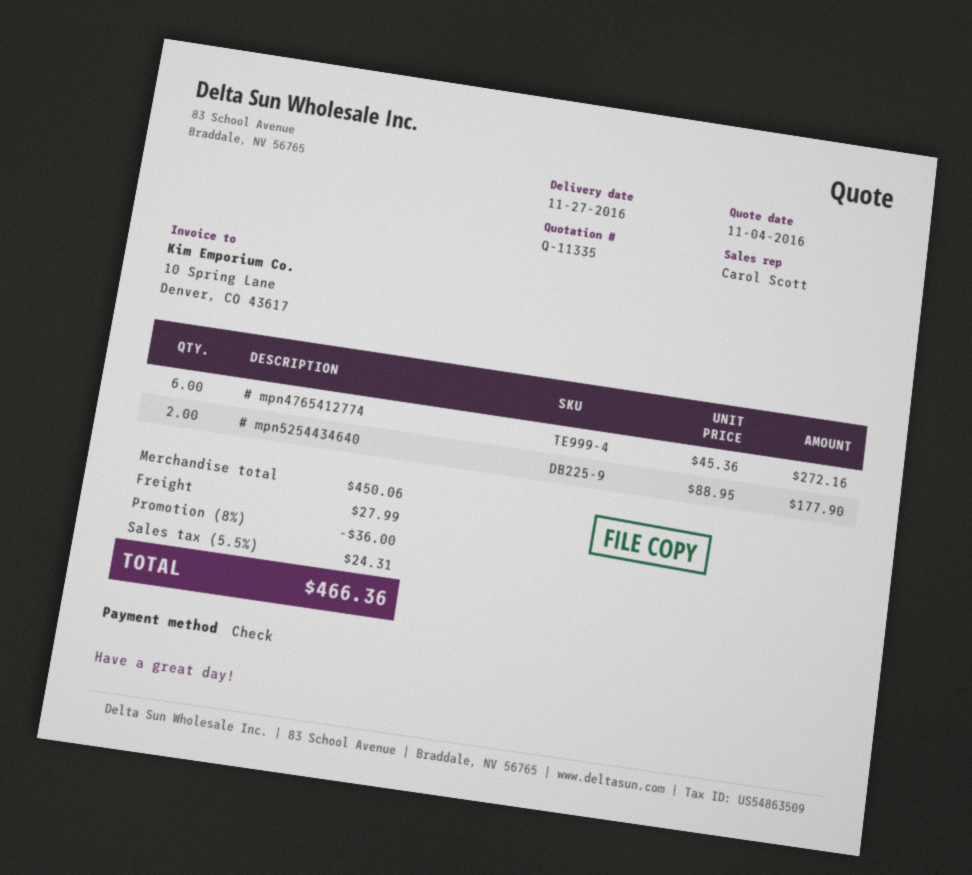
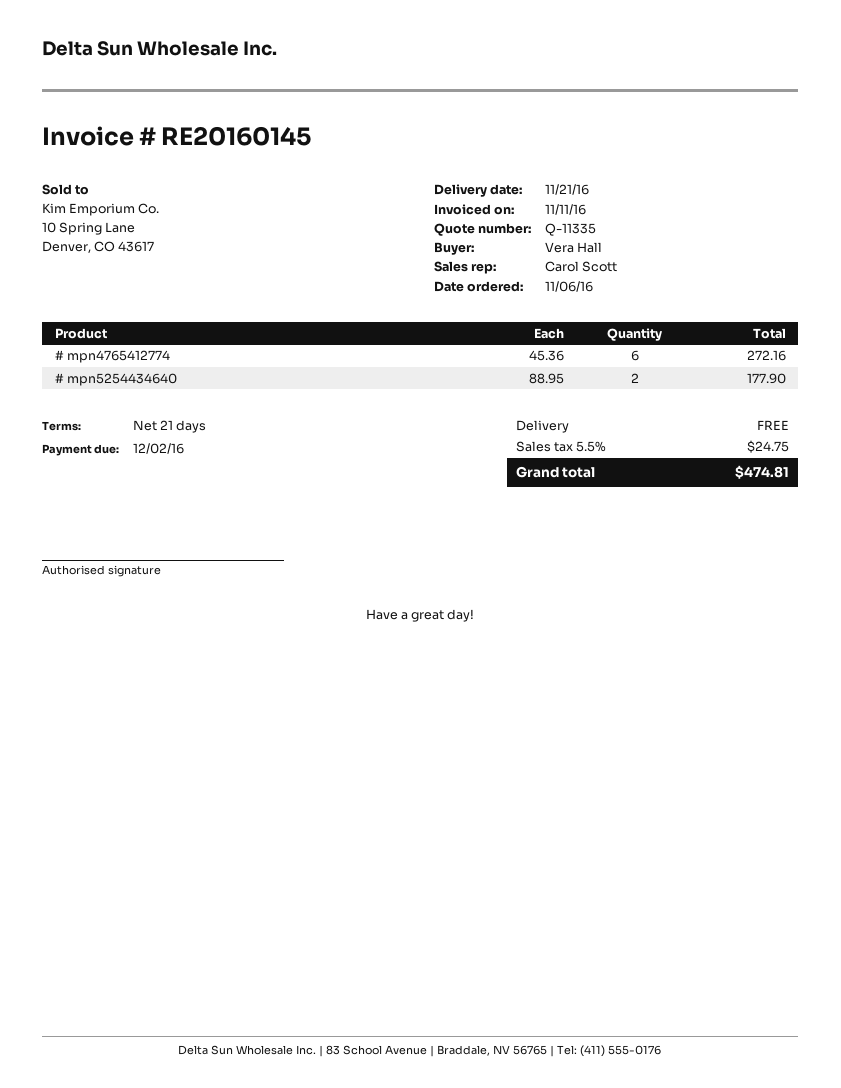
delivery date: 2016-11-27 -> 2016-11-21
discount: 8% = 36.00 -> none
shipping: 27.99 -> 0.00
tax: 5.5% = 24.31 -> 5.5% = 24.75
total: 466.36 -> 474.81

